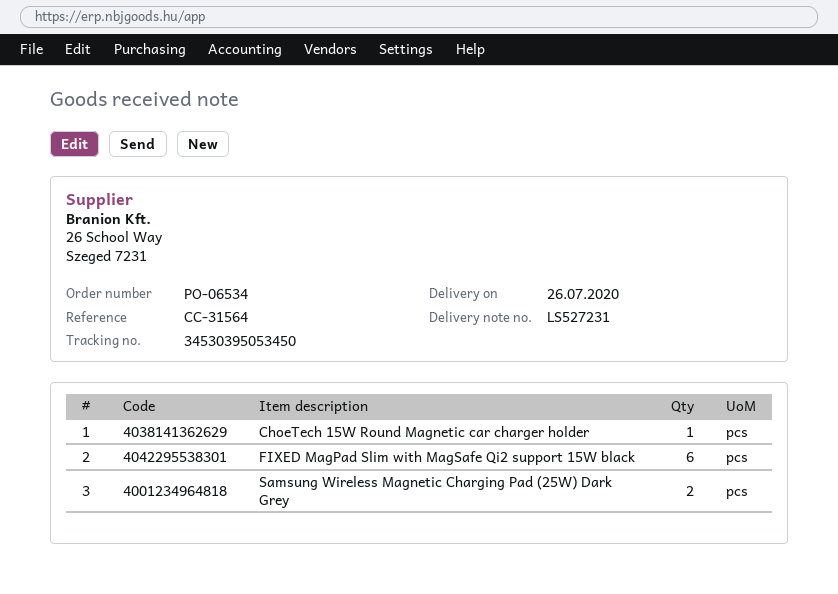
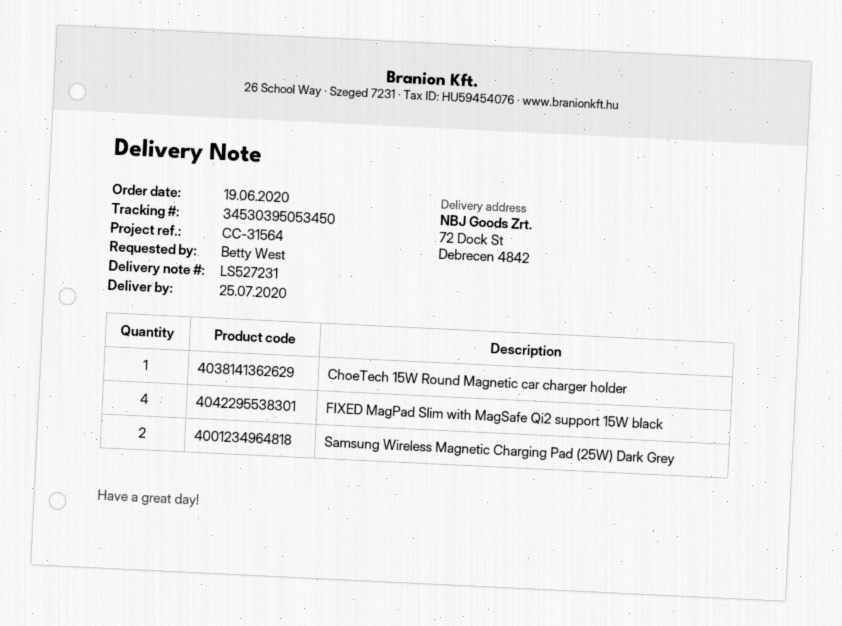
delivery date: 2020-07-26 -> 2020-07-25
FIXED MagPad Slim with MagSafe Qi2 support 15W black: 6 -> 4

